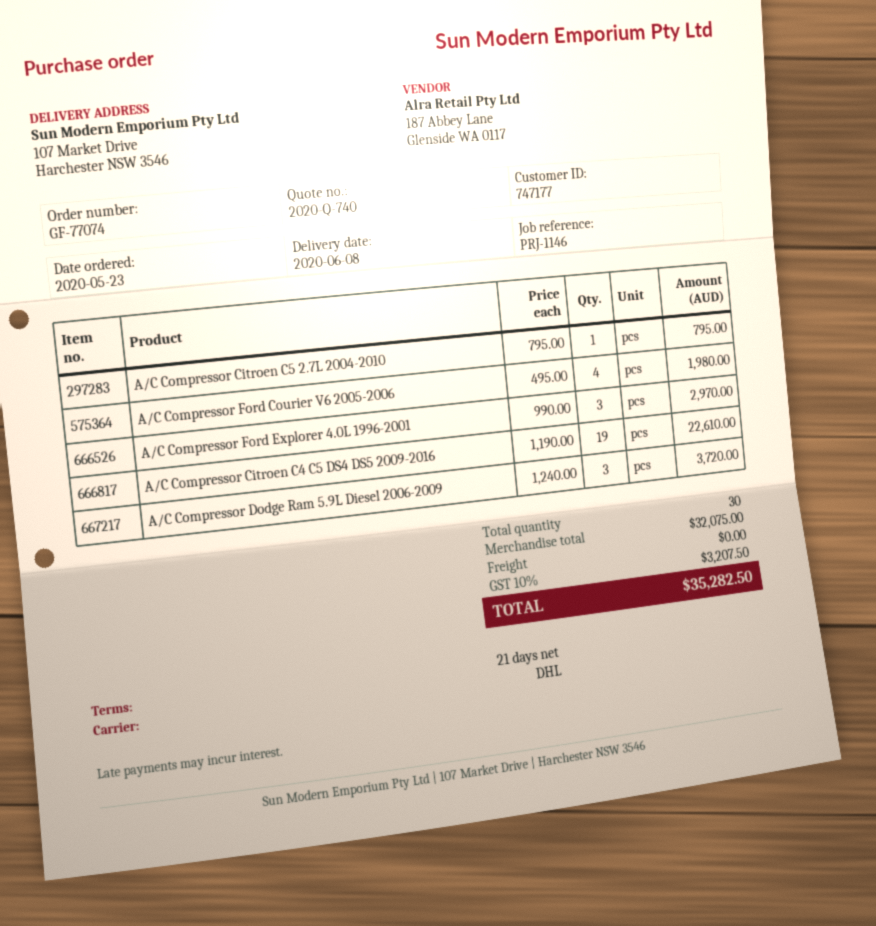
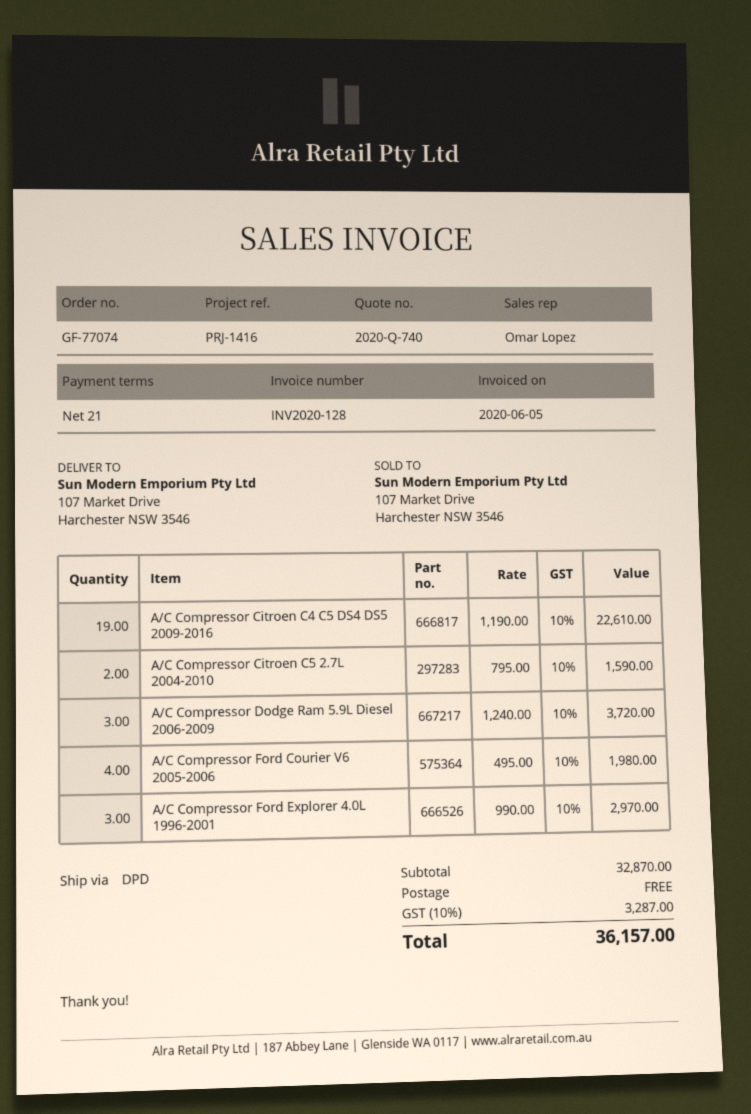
reference: PRJ-1146 -> PRJ-1416
shipping method: DHL -> DPD
A/C Compressor Citroen C5 2.7L 2004-2010: 1 x 795.00 = 795.00 -> 2 x 795.00 = 1590.00
subtotal: 32075.00 -> 32870.00
tax: 10% = 3207.50 -> 10% = 3287.00
total: 35282.50 -> 36157.00

